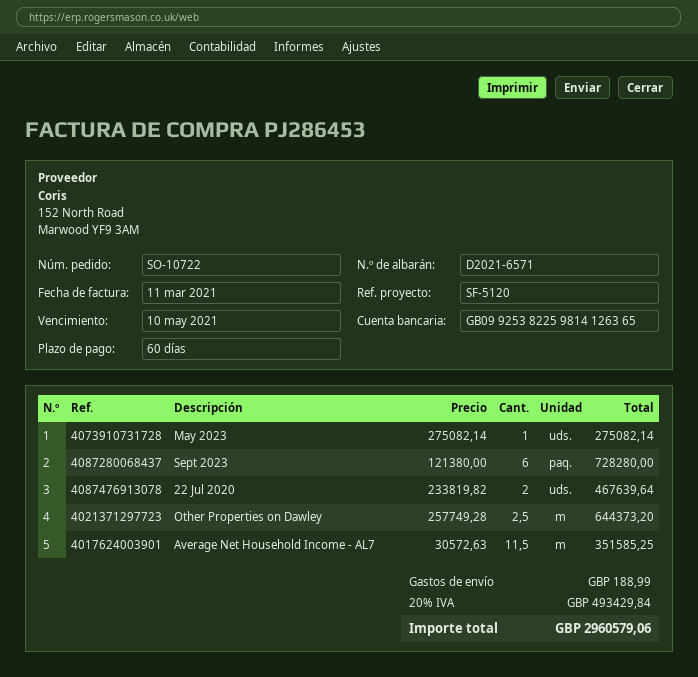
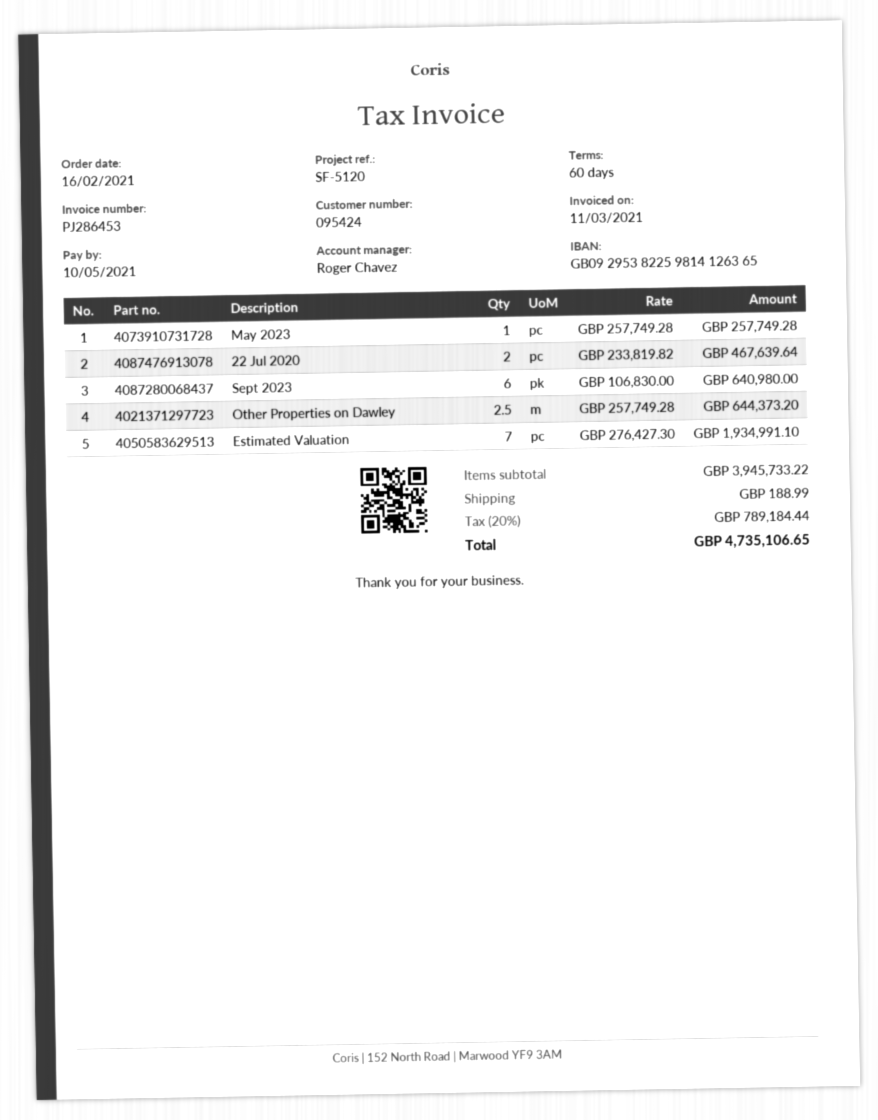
bank account: GB09925382259814126365 -> GB09295382259814126365
May 2023: 1 x 275082.14 = 275082.14 -> 1 x 257749.28 = 257749.28
Sept 2023: 6 x 121380.00 = 728280.00 -> 6 x 106830.00 = 640980.00
Average Net Household Income - AL7: 11.5 x 30572.63 = 351585.25 -> none
Estimated Valuation: none -> 7 x 276427.30 = 1934991.10
tax: 20% = 493429.84 -> 20% = 789184.44
total: 2960579.06 -> 4735106.65

